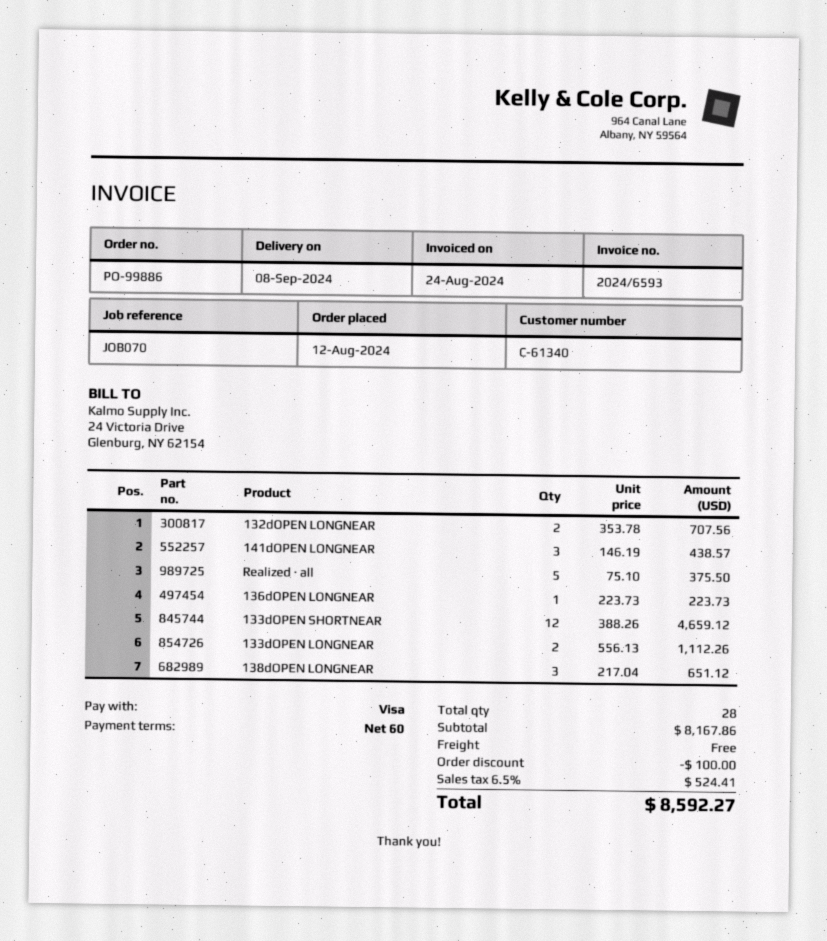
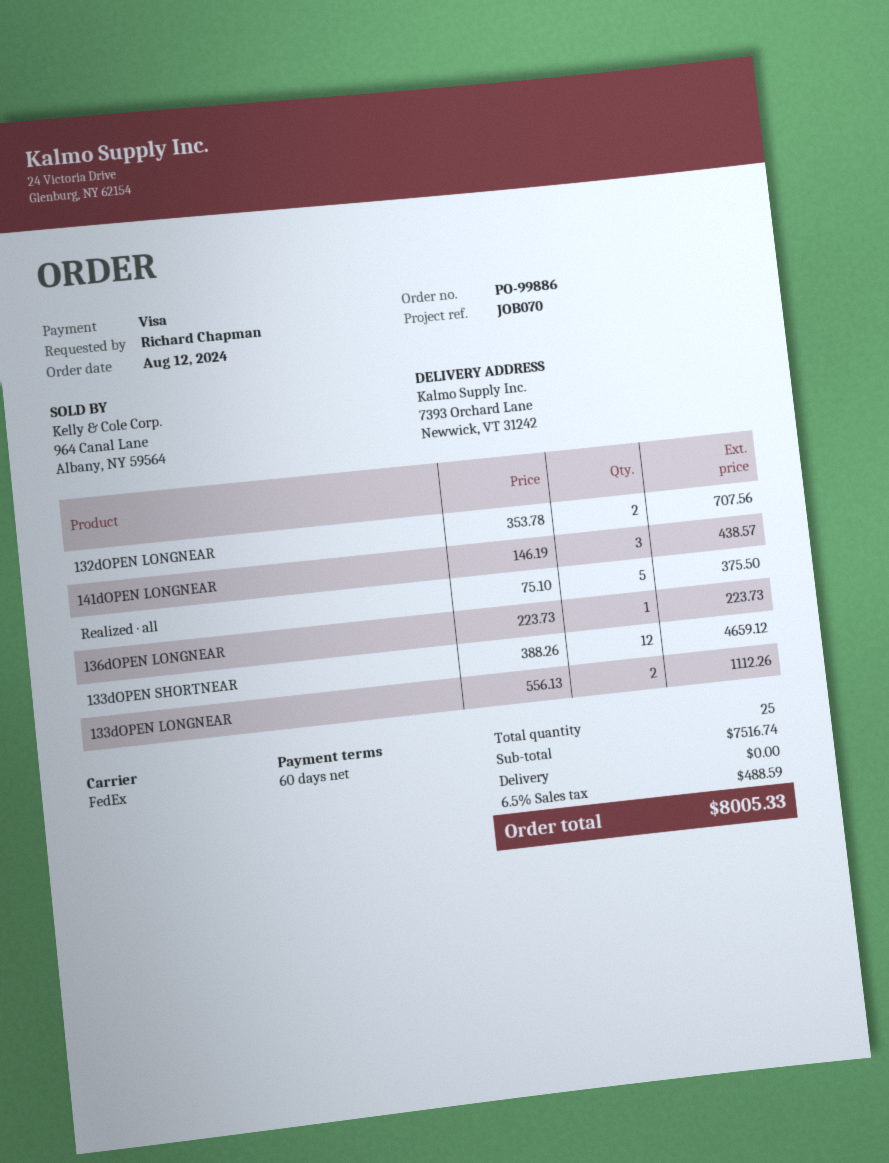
138dOPEN LONGNEAR: 3 x 217.04 = 651.12 -> none
total quantity: 28 -> 25
subtotal: 8167.86 -> 7516.74
discount: 100.00 -> none
tax: 6.5% = 524.41 -> 6.5% = 488.59
total: 8592.27 -> 8005.33

